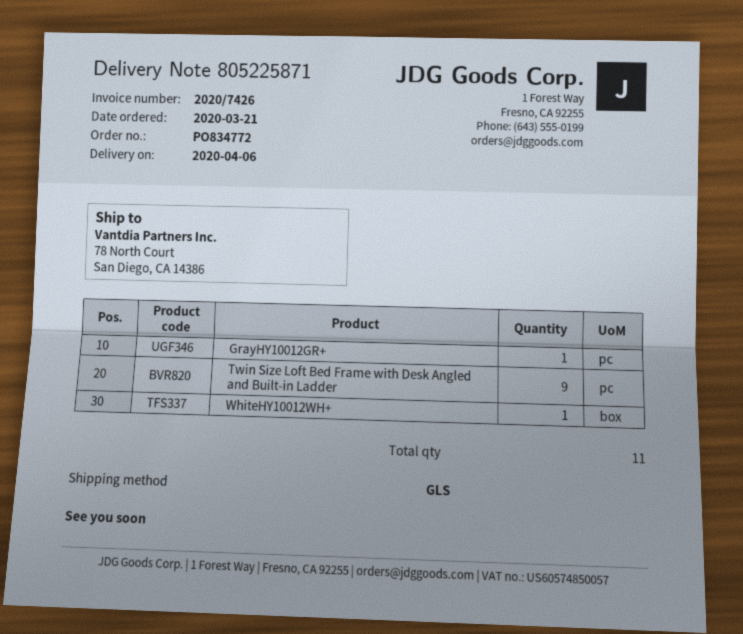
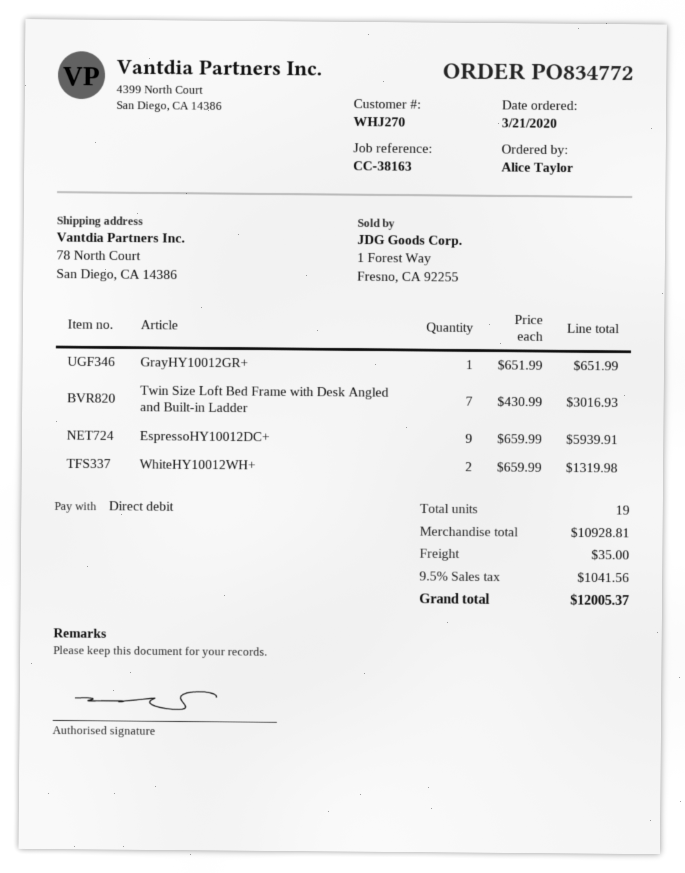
Twin Size Loft Bed Frame with Desk Angled and Built-in Ladder: 9 -> 7
WhiteHY10012WH+: 1 -> 2
EspressoHY10012DC+: none -> 9
total quantity: 11 -> 19

